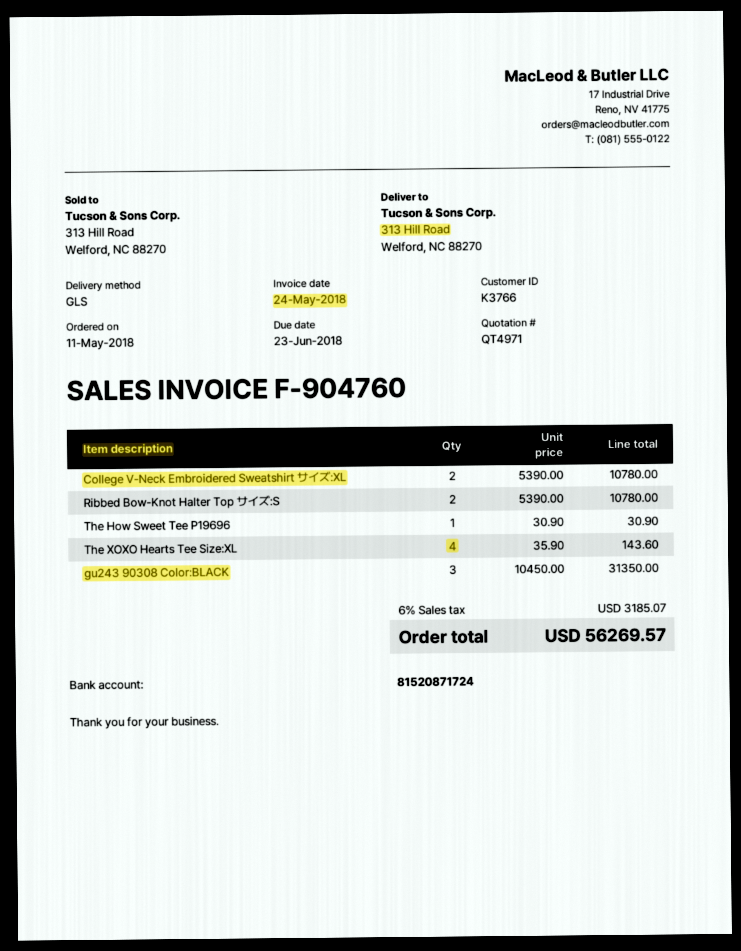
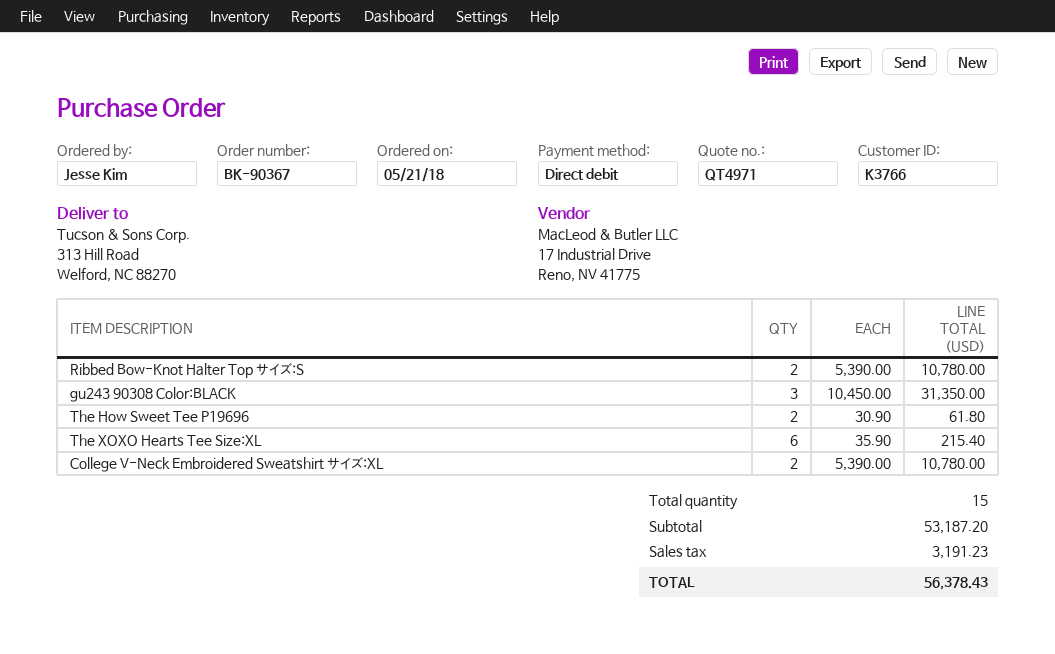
order date: 2018-05-11 -> 2018-05-21
The How Sweet Tee P19696: 1 x 30.90 = 30.90 -> 2 x 30.90 = 61.80
The XOXO Hearts Tee Size:XL: 4 x 35.90 = 143.60 -> 6 x 35.90 = 215.40
tax: 3185.07 -> 3191.23
total: 56269.57 -> 56378.43

